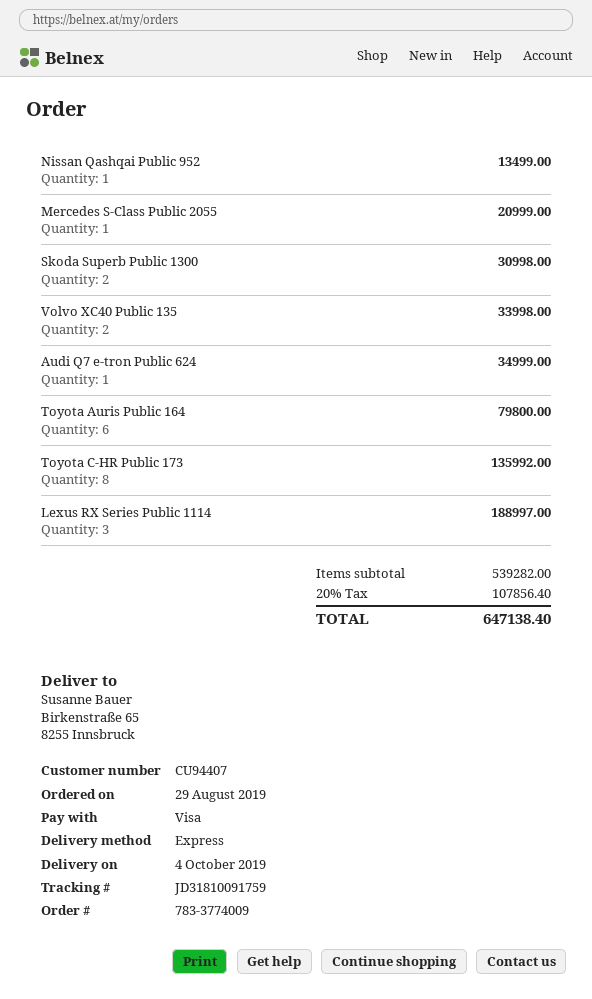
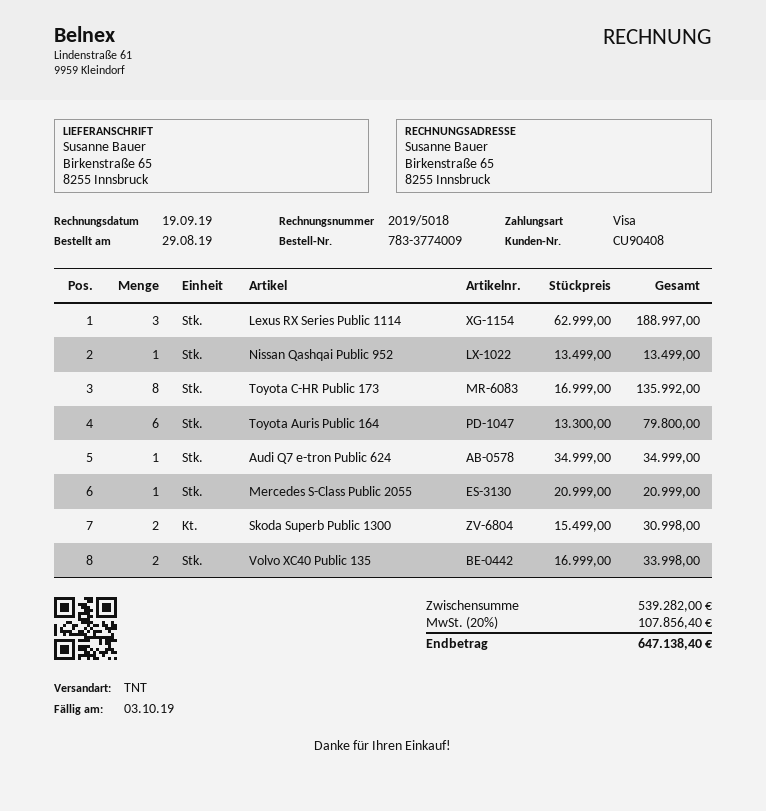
customer number: CU94407 -> CU90408
shipping method: express -> TNT

